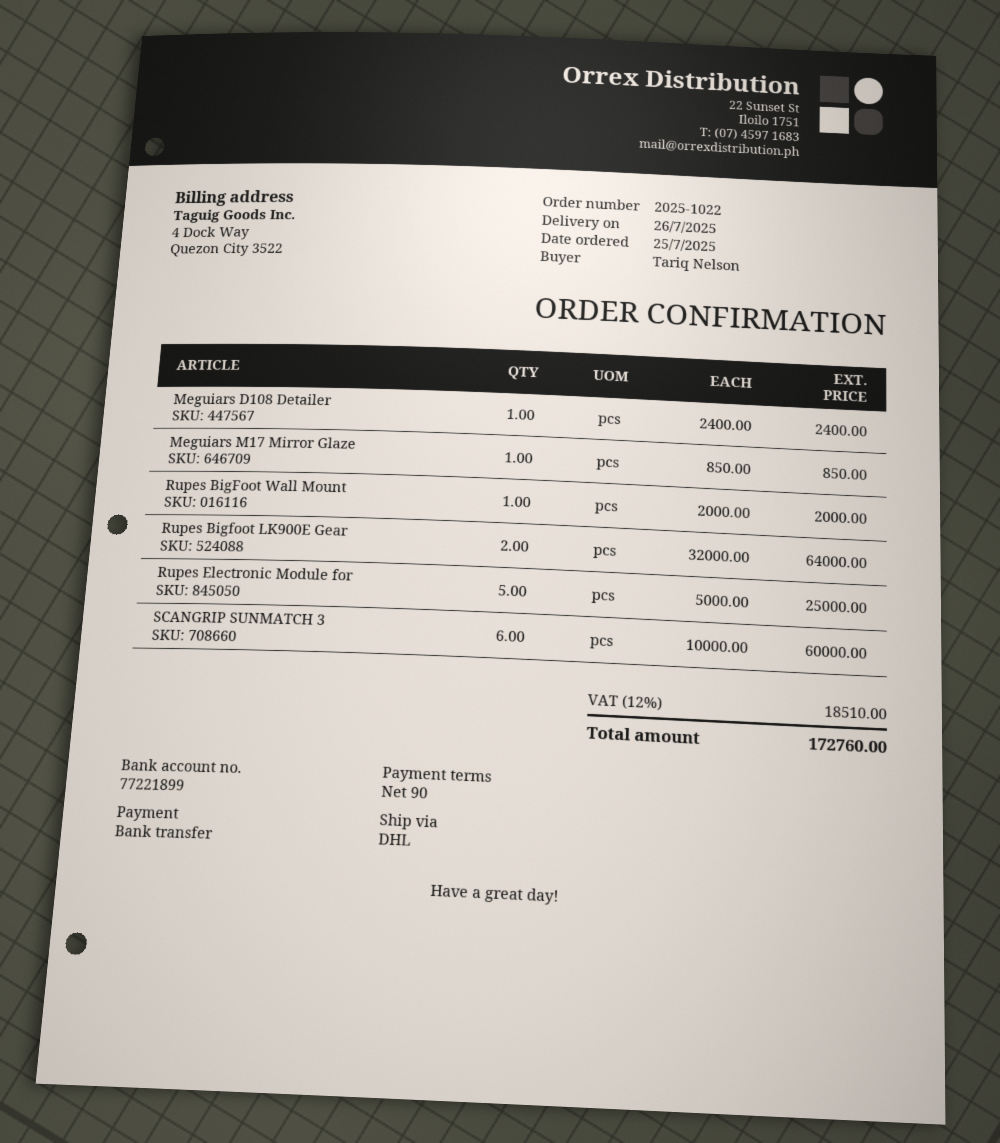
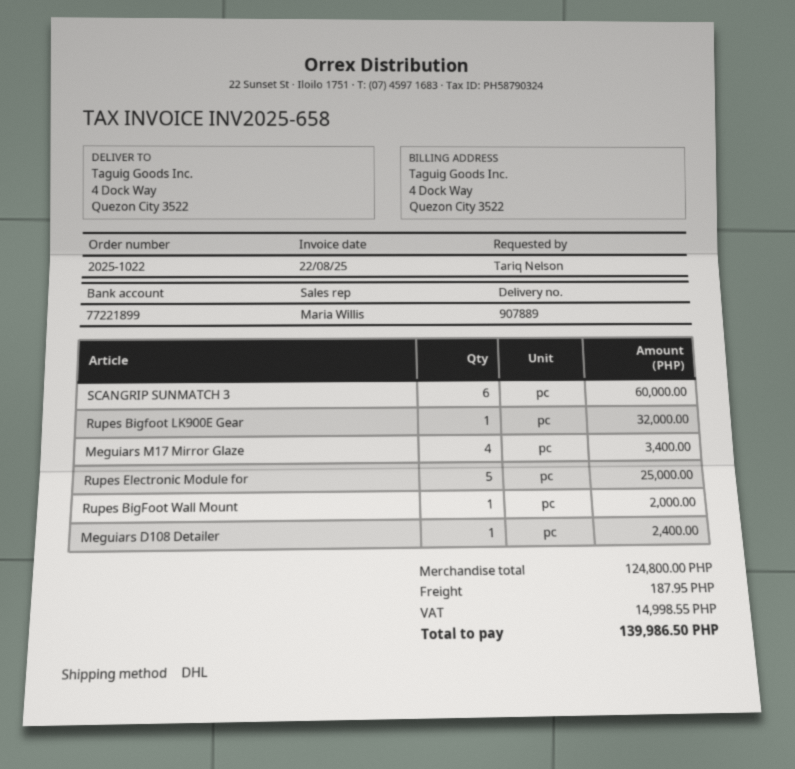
Meguiars M17 Mirror Glaze: 1 for 850.00 -> 4 for 3400.00
Rupes Bigfoot LK900E Gear: 2 for 64000.00 -> 1 for 32000.00
shipping: none -> 187.95
tax: 18510.00 -> 14998.55
total: 172760.00 -> 139986.50

